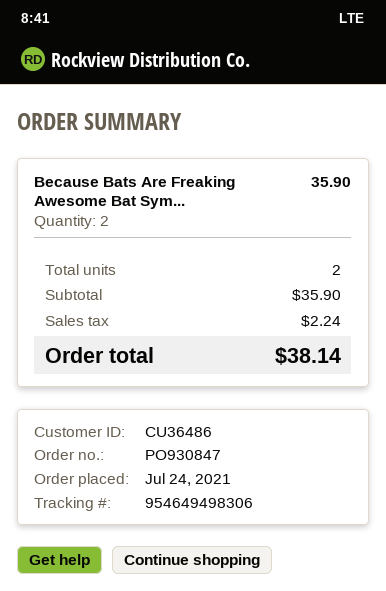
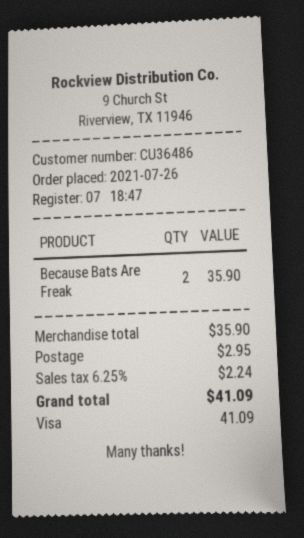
order date: 2021-07-24 -> 2021-07-26
shipping: none -> 2.95
total: 38.14 -> 41.09

